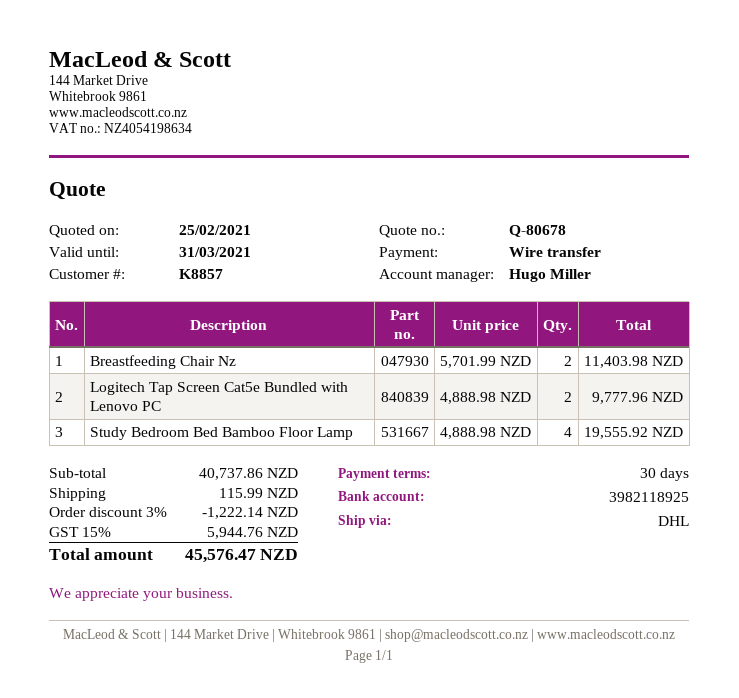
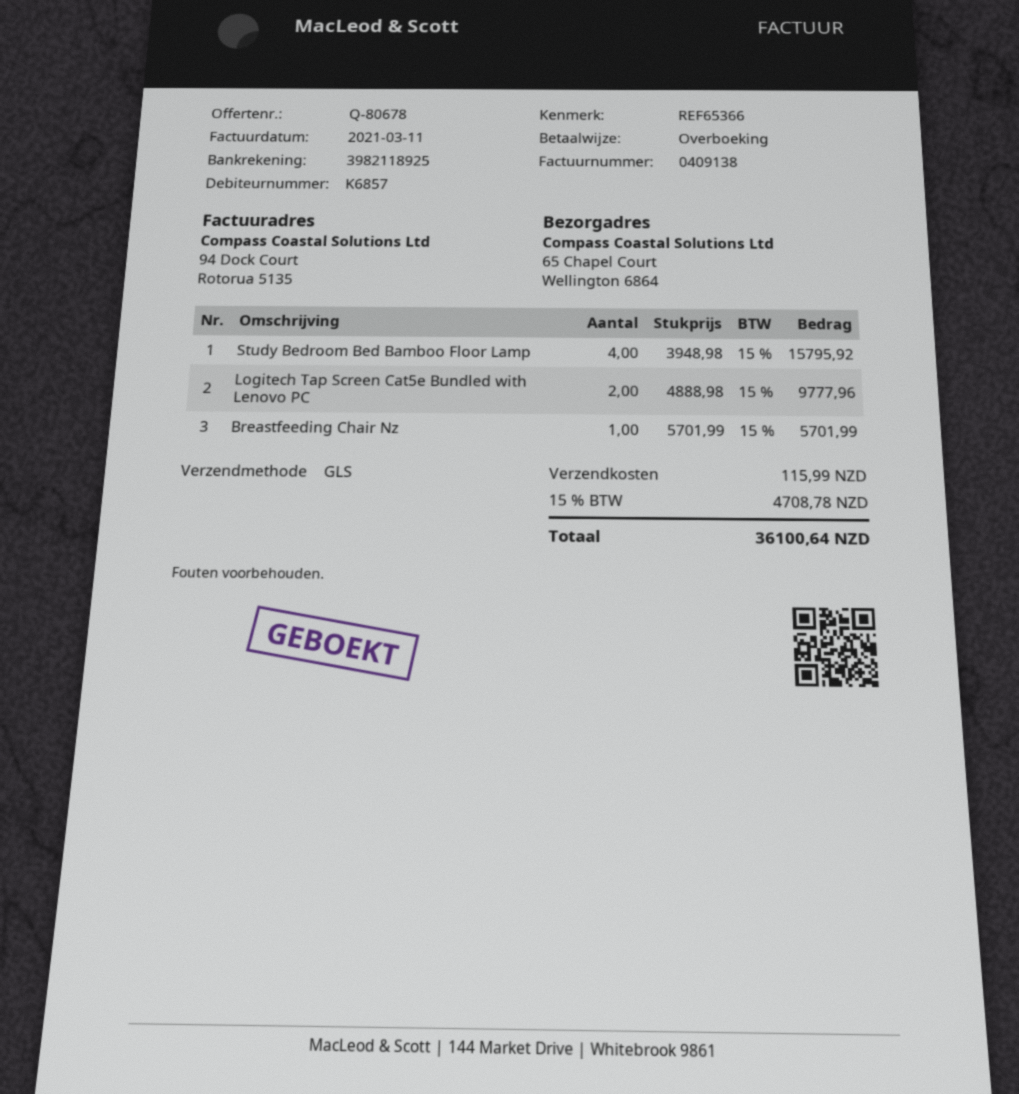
customer number: K8857 -> K6857
shipping method: DHL -> GLS
Breastfeeding Chair Nz: 2 x 5701.99 = 11403.98 -> 1 x 5701.99 = 5701.99
Study Bedroom Bed Bamboo Floor Lamp: 4 x 4888.98 = 19555.92 -> 4 x 3948.98 = 15795.92
discount: 3% = 1222.14 -> none
tax: 15% = 5944.76 -> 15% = 4708.78
total: 45576.47 -> 36100.64

